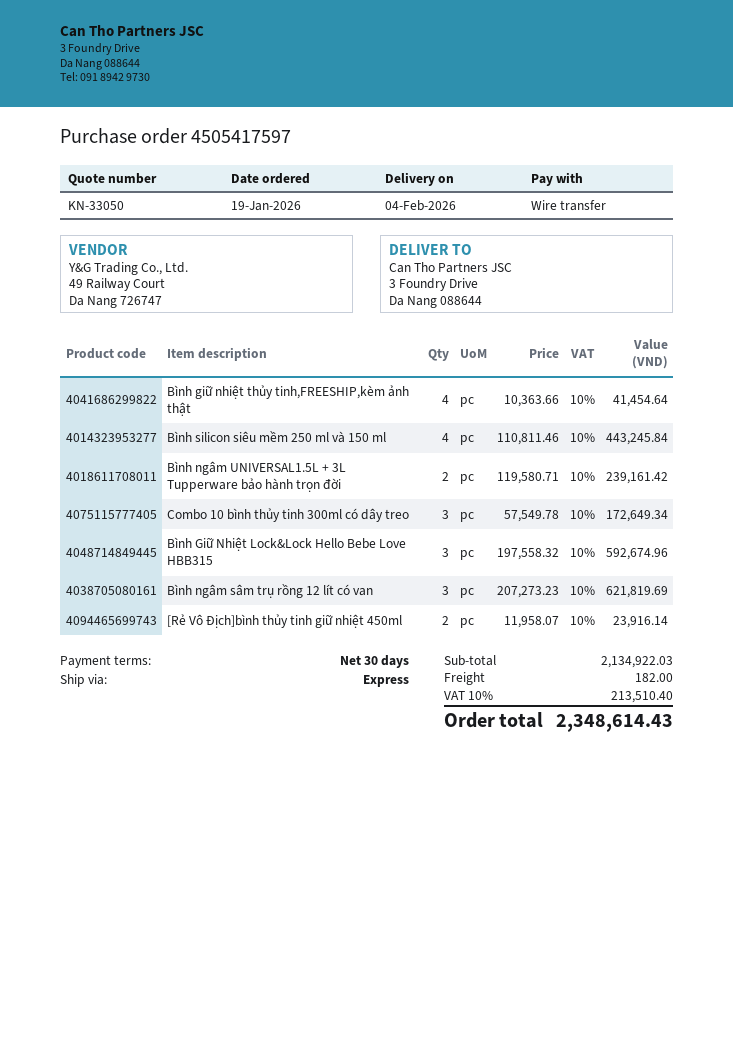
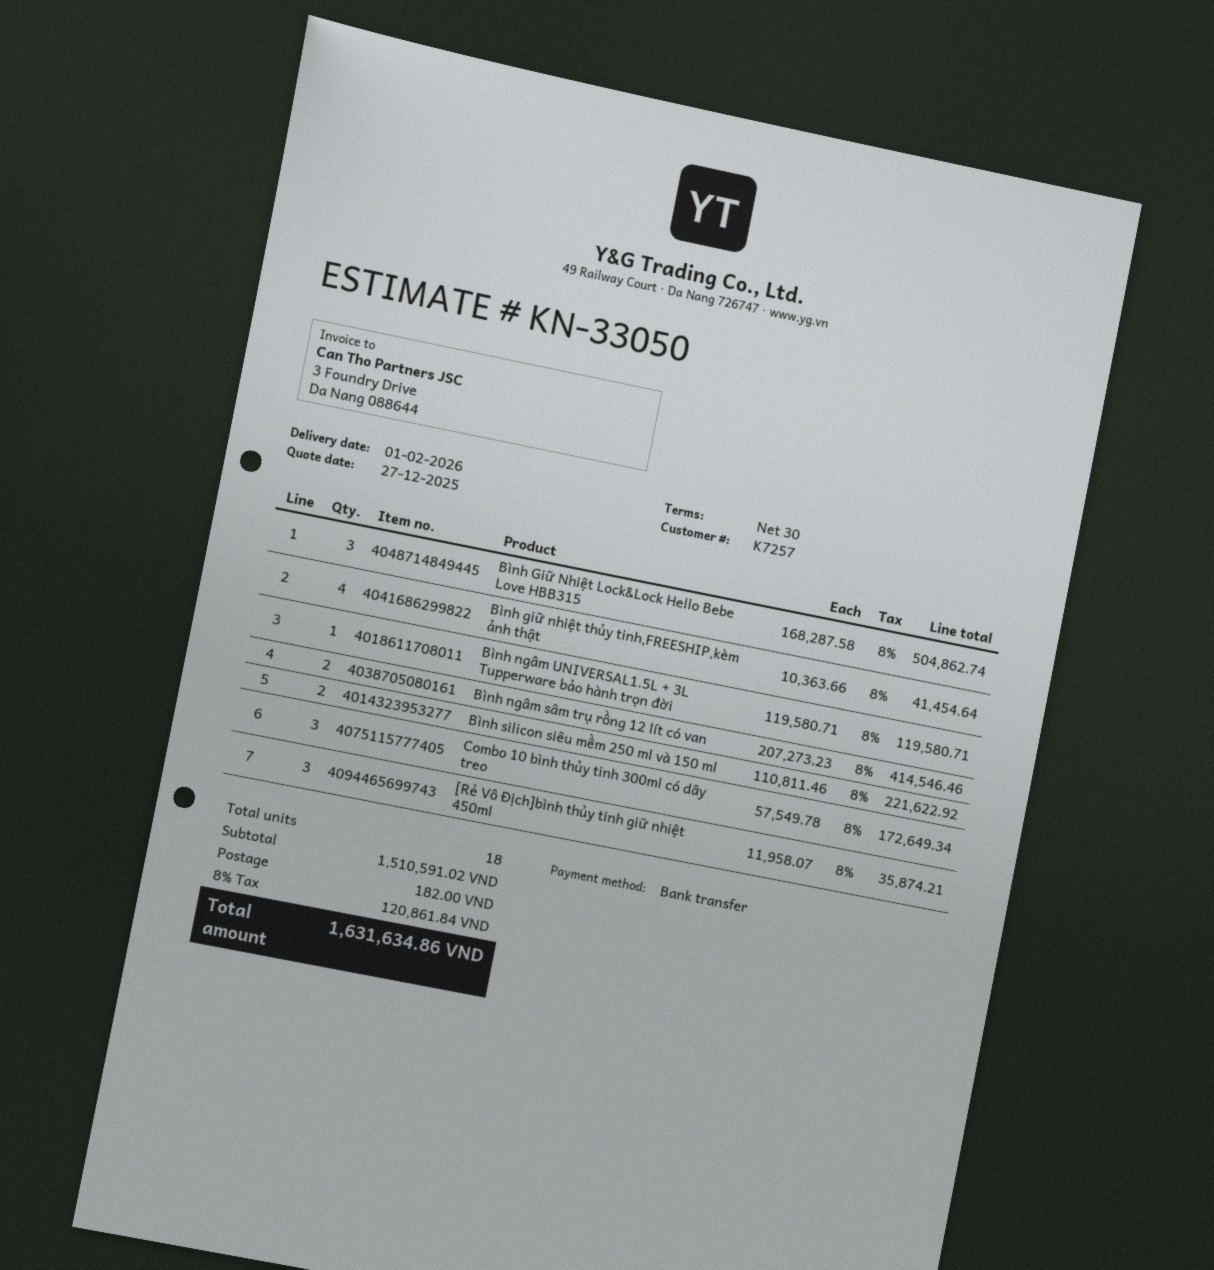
delivery date: 2026-02-04 -> 2026-02-01
Bình silicon siêu mềm 250 ml và 150 ml: 4 x 110811.46 = 443245.84 -> 2 x 110811.46 = 221622.92
Bình ngâm UNIVERSAL1.5L + 3L Tupperware bảo hành trọn đời: 2 x 119580.71 = 239161.42 -> 1 x 119580.71 = 119580.71
Bình Giữ Nhiệt Lock&Lock Hello Bebe Love HBB315: 3 x 197558.32 = 592674.96 -> 3 x 168287.58 = 504862.74
Bình ngâm sâm trụ rồng 12 lít có van: 3 x 207273.23 = 621819.69 -> 2 x 207273.23 = 414546.46
[Rẻ Vô Địch]bình thủy tinh giữ nhiệt 450ml: 2 x 11958.07 = 23916.14 -> 3 x 11958.07 = 35874.21
subtotal: 2134922.03 -> 1510591.02
tax: 10% = 213510.40 -> 8% = 120861.84
total: 2348614.43 -> 1631634.86

